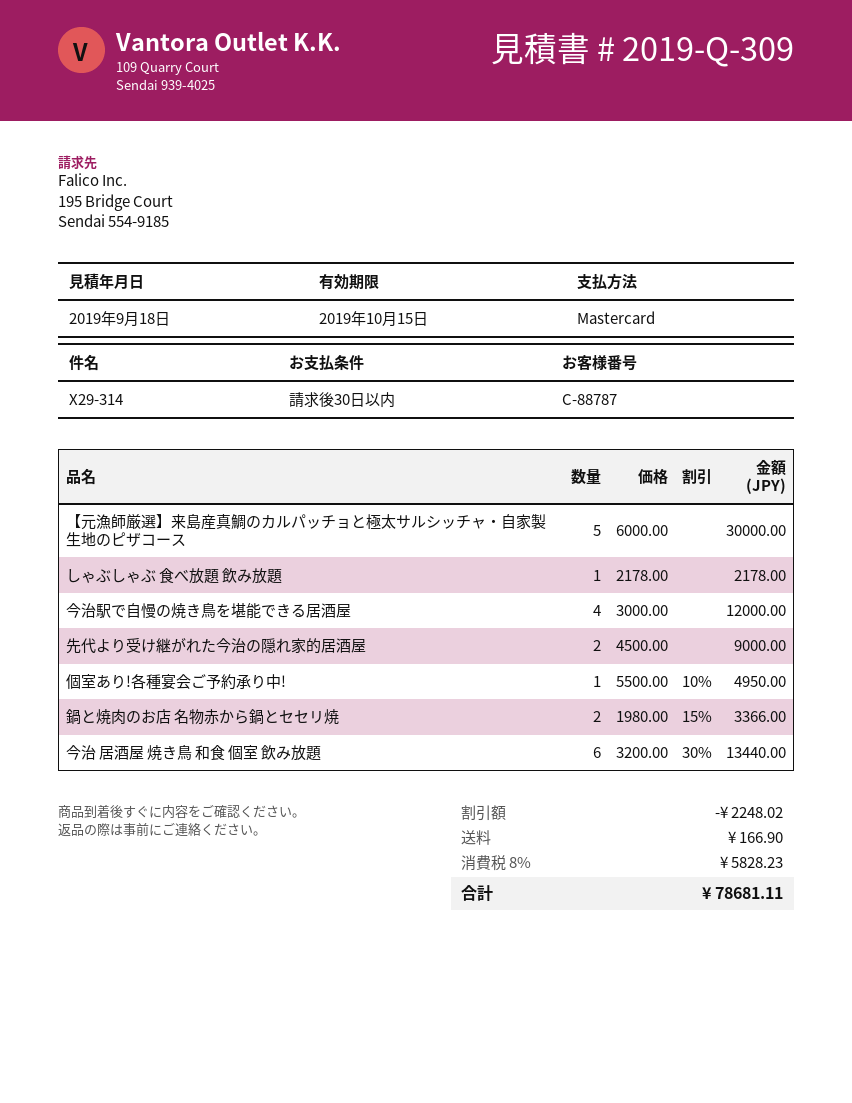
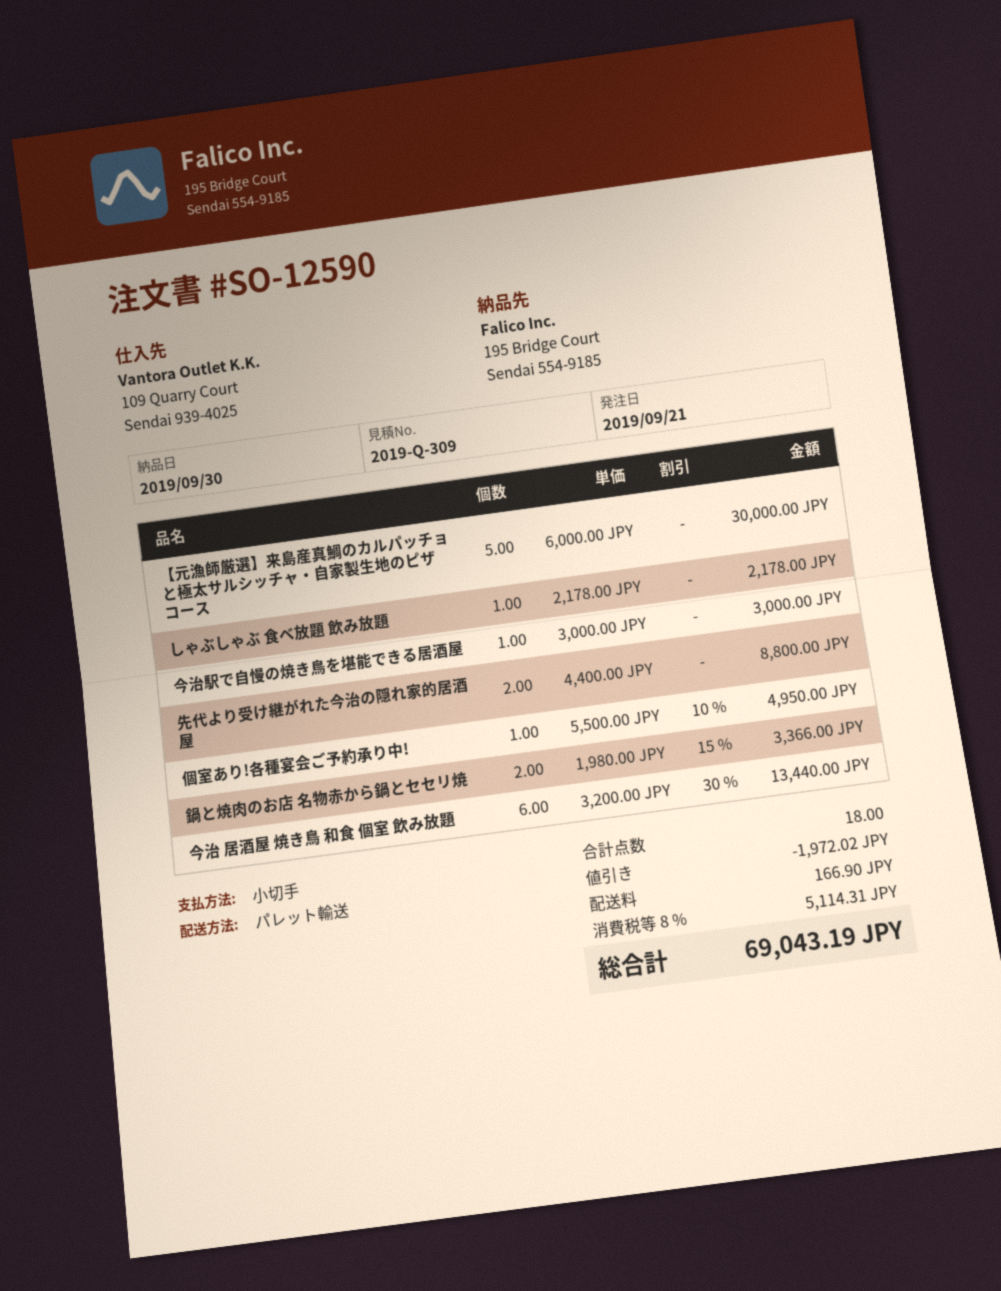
payment method: Mastercard -> cheque
今治駅で自慢の焼き鳥を堪能できる居酒屋: 4 x 3000.00 = 12000.00 -> 1 x 3000.00 = 3000.00
先代より受け継がれた今治の隠れ家的居酒屋: 2 x 4500.00 = 9000.00 -> 2 x 4400.00 = 8800.00
discount: 2248.02 -> 1972.02
tax: 8% = 5828.23 -> 8% = 5114.31
total: 78681.11 -> 69043.19

